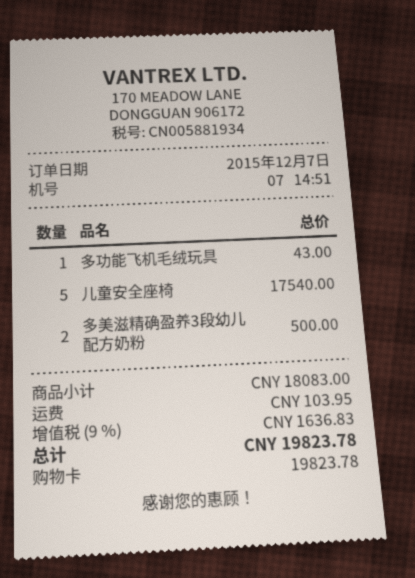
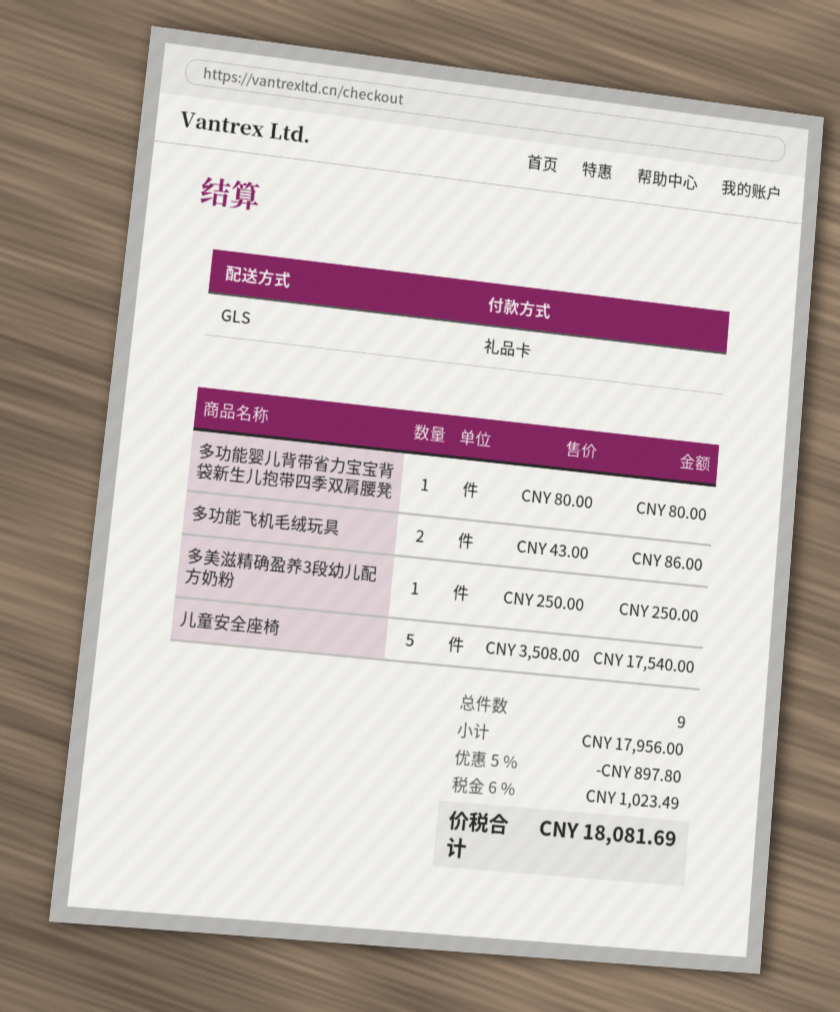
多功能飞机毛绒玩具: 1 for 43.00 -> 2 for 86.00
多美滋精确盈养3段幼儿配方奶粉: 2 for 500.00 -> 1 for 250.00
多功能婴儿背带省力宝宝背袋新生儿抱带四季双肩腰凳: none -> 1 for 80.00
subtotal: 18083.00 -> 17956.00
discount: none -> 5% = 897.80
shipping: 103.95 -> none
tax: 9% = 1636.83 -> 6% = 1023.49
total: 19823.78 -> 18081.69

